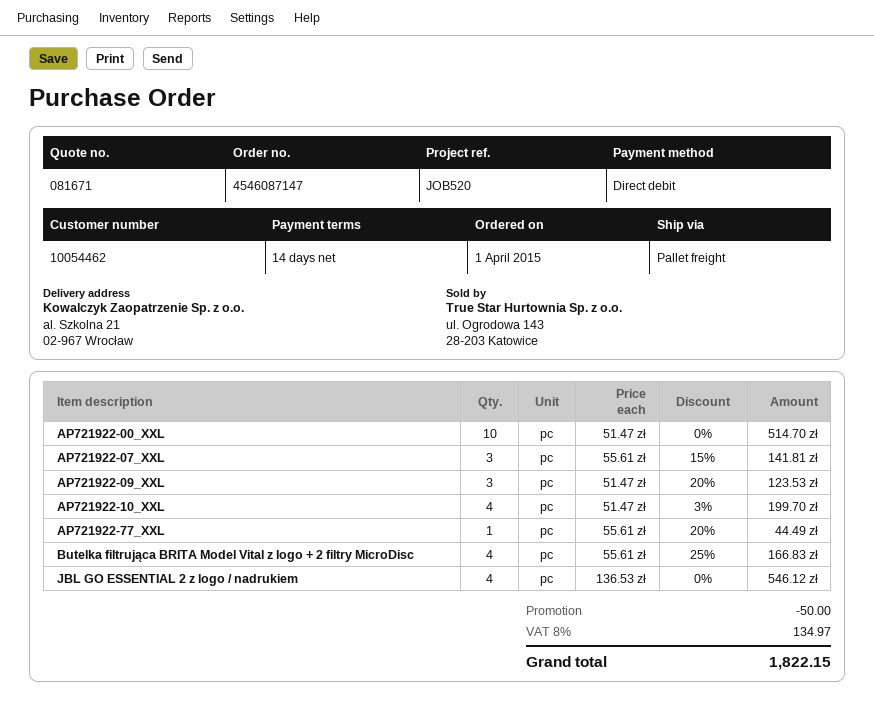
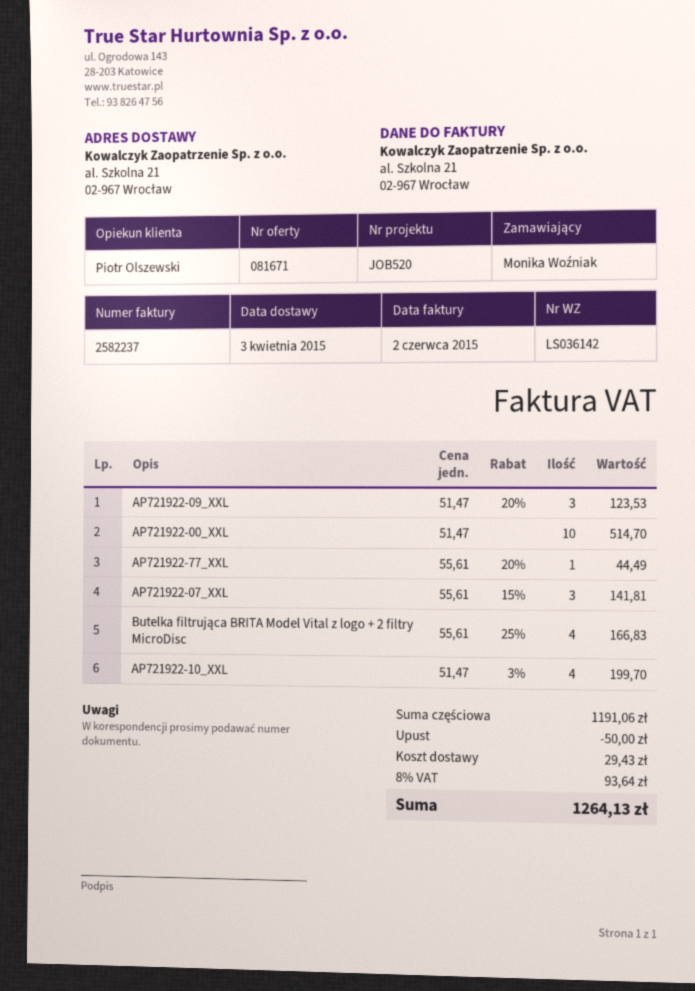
JBL GO ESSENTIAL 2 z logo / nadrukiem: 4 x 136.53 = 546.12 -> none
shipping: none -> 29.43
tax: 8% = 134.97 -> 8% = 93.64
total: 1822.15 -> 1264.13

